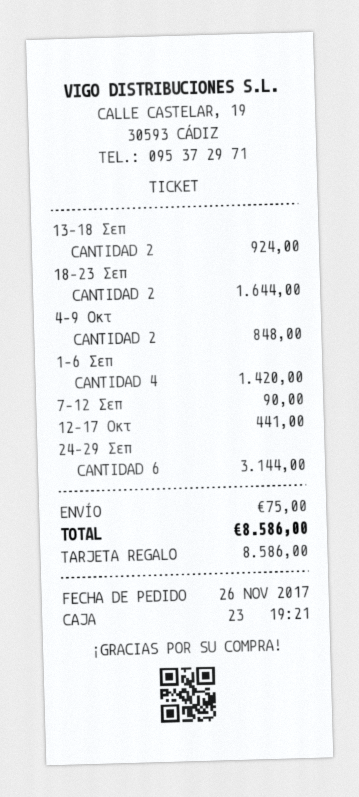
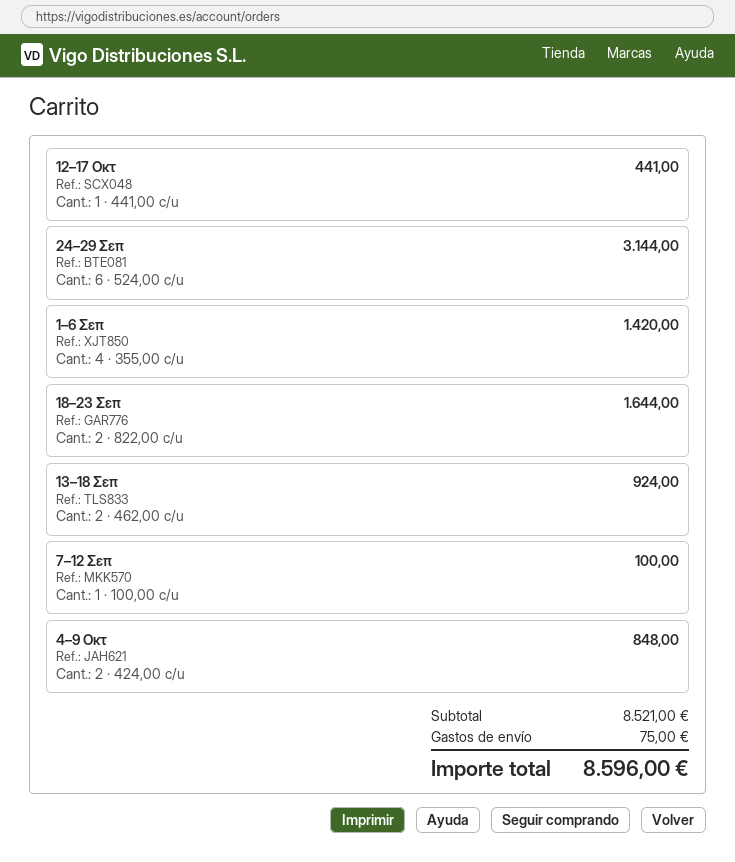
7–12 Σεπ: 1 for 90.00 -> 1 for 100.00
total: 8586.00 -> 8596.00

